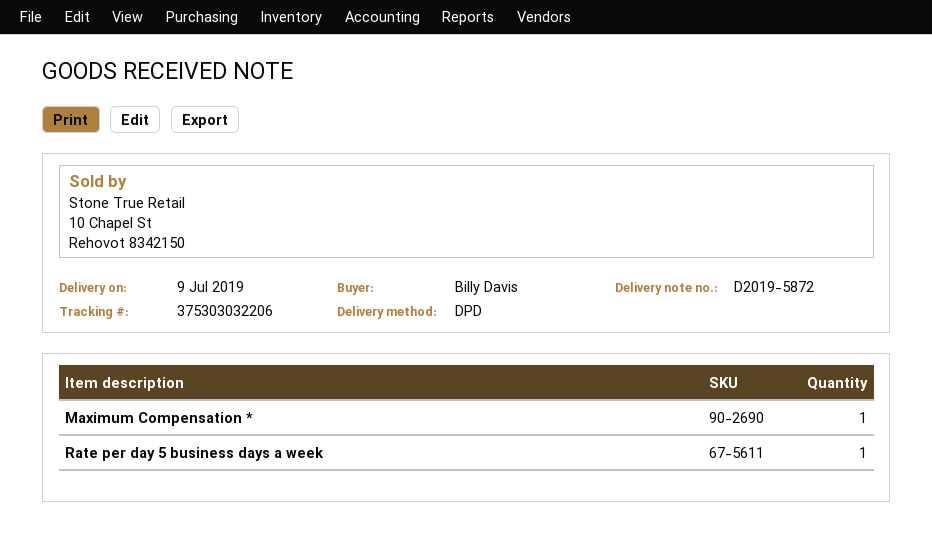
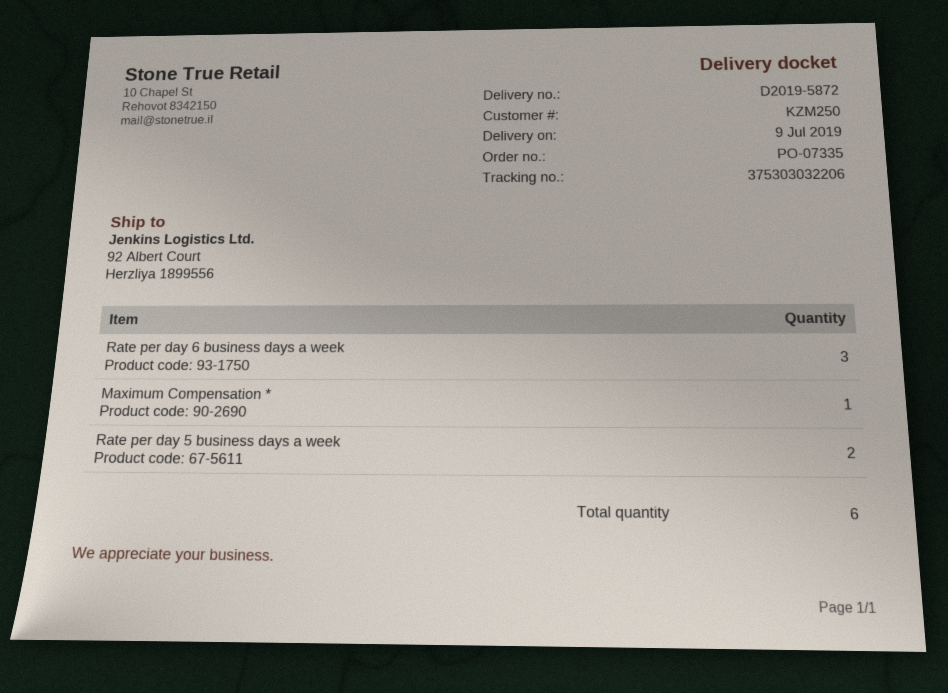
Rate per day 5 business days a week: 1 -> 2
Rate per day 6 business days a week: none -> 3

